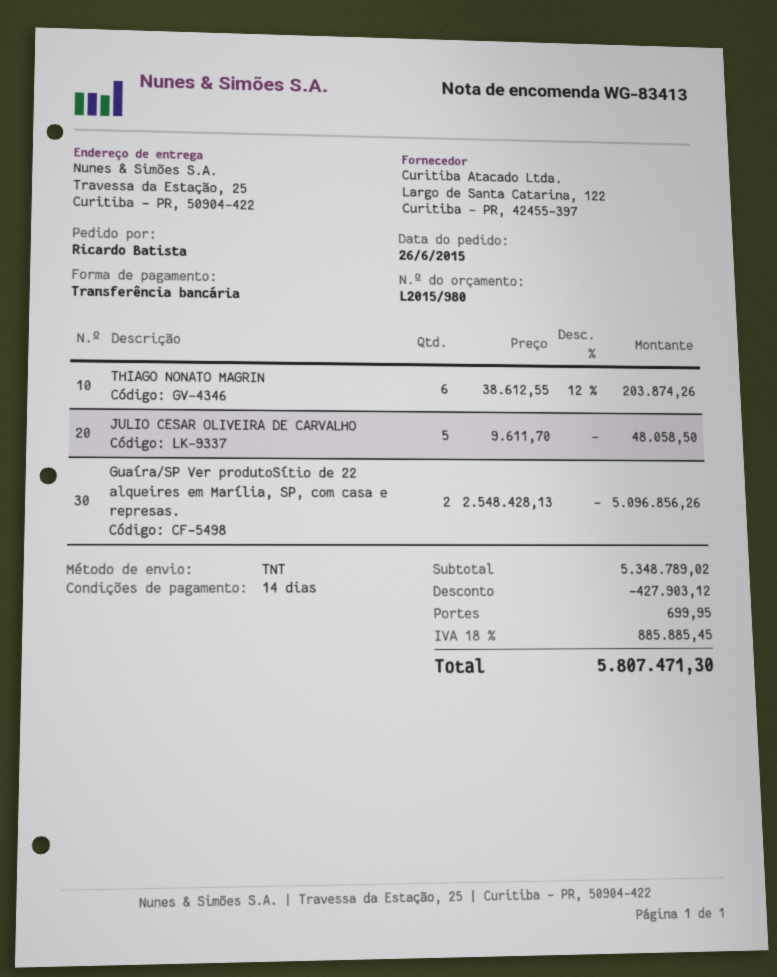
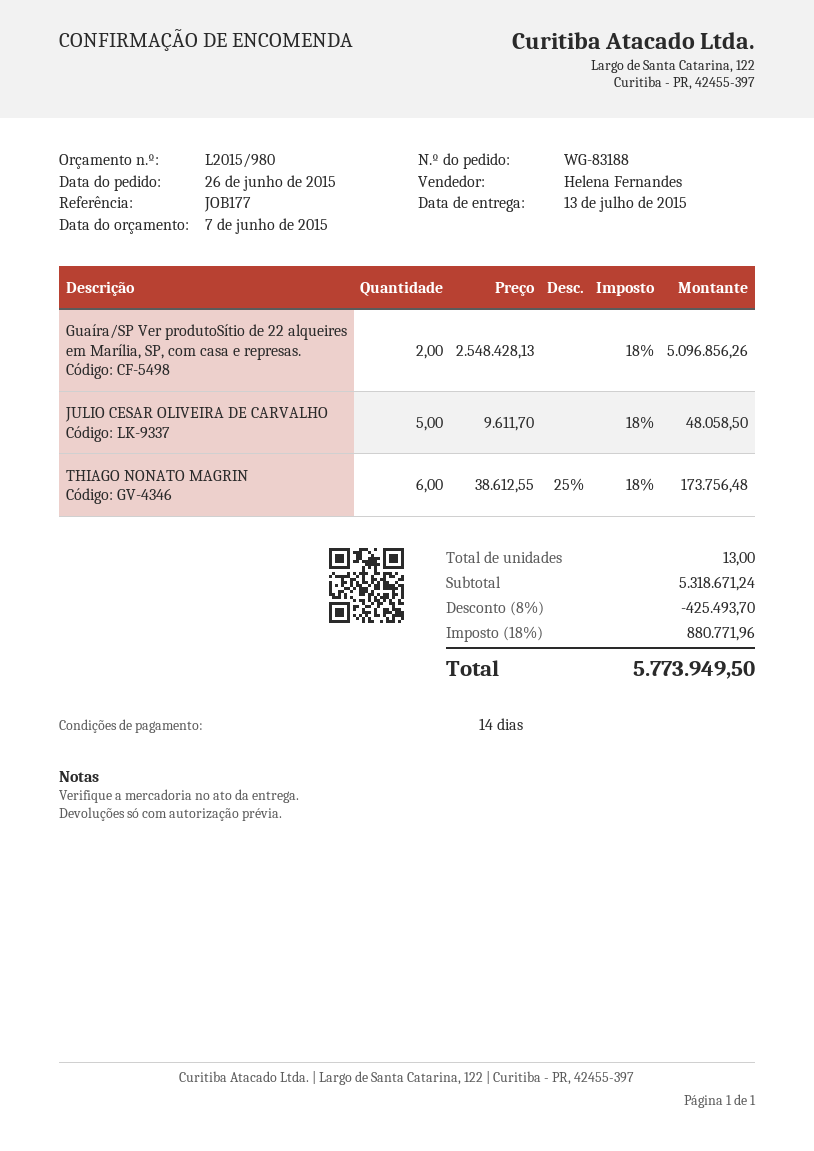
order number: WG-83413 -> WG-83188
THIAGO NONATO MAGRIN: 6 x 38612.55 - 12% = 203874.26 -> 6 x 38612.55 - 25% = 173756.48
subtotal: 5348789.02 -> 5318671.24
discount: 427903.12 -> 425493.70
shipping: 699.95 -> none
tax: 18% = 885885.45 -> 18% = 880771.96
total: 5807471.30 -> 5773949.50

